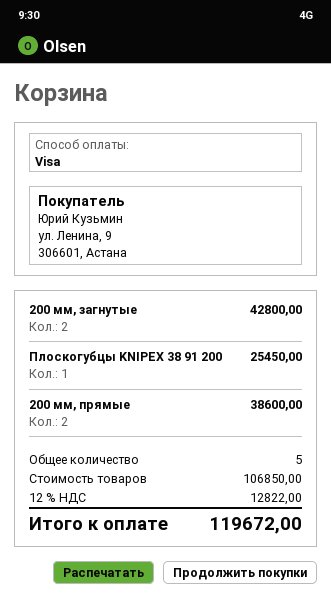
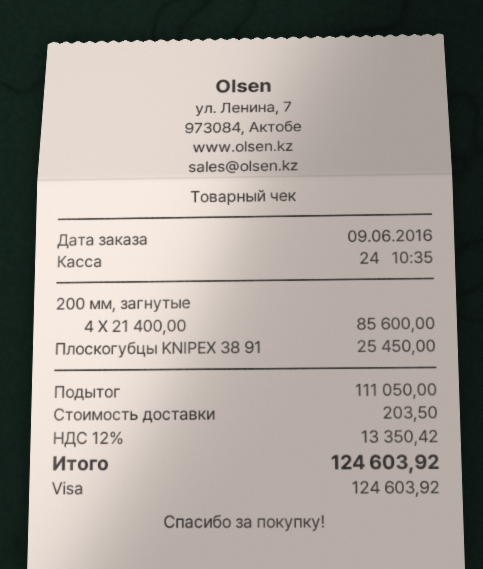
200 мм, загнутые: 2 for 42800.00 -> 4 for 85600.00
200 мм, прямые: 2 for 38600.00 -> none
subtotal: 106850.00 -> 111050.00
shipping: none -> 203.50
tax: 12% = 12822.00 -> 12% = 13350.42
total: 119672.00 -> 124603.92

